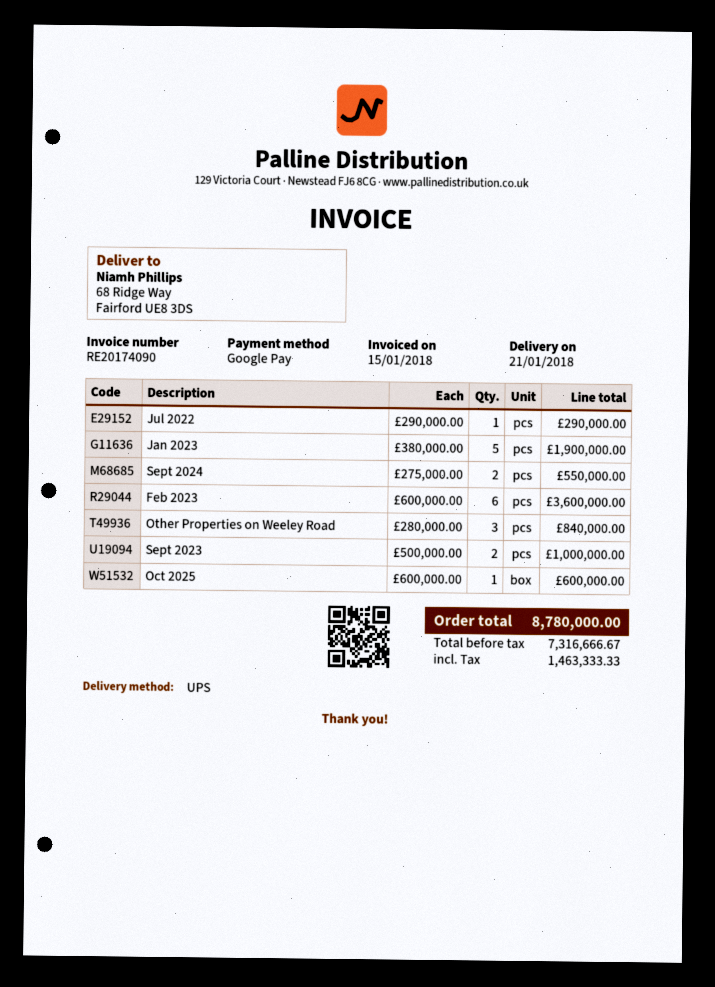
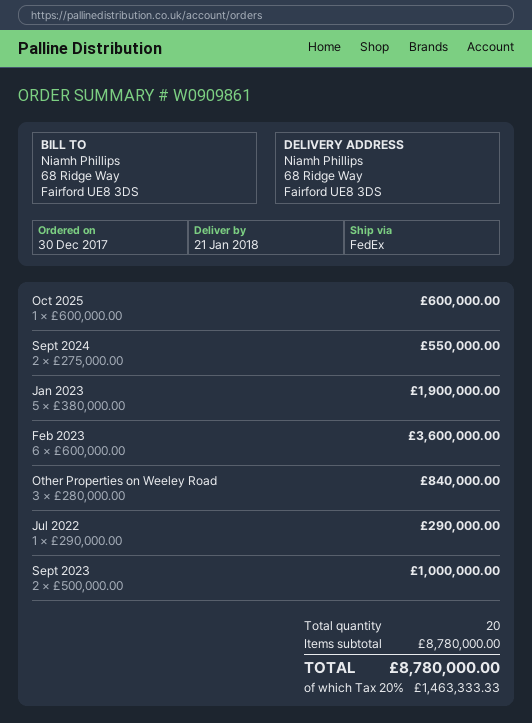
shipping method: UPS -> FedEx

